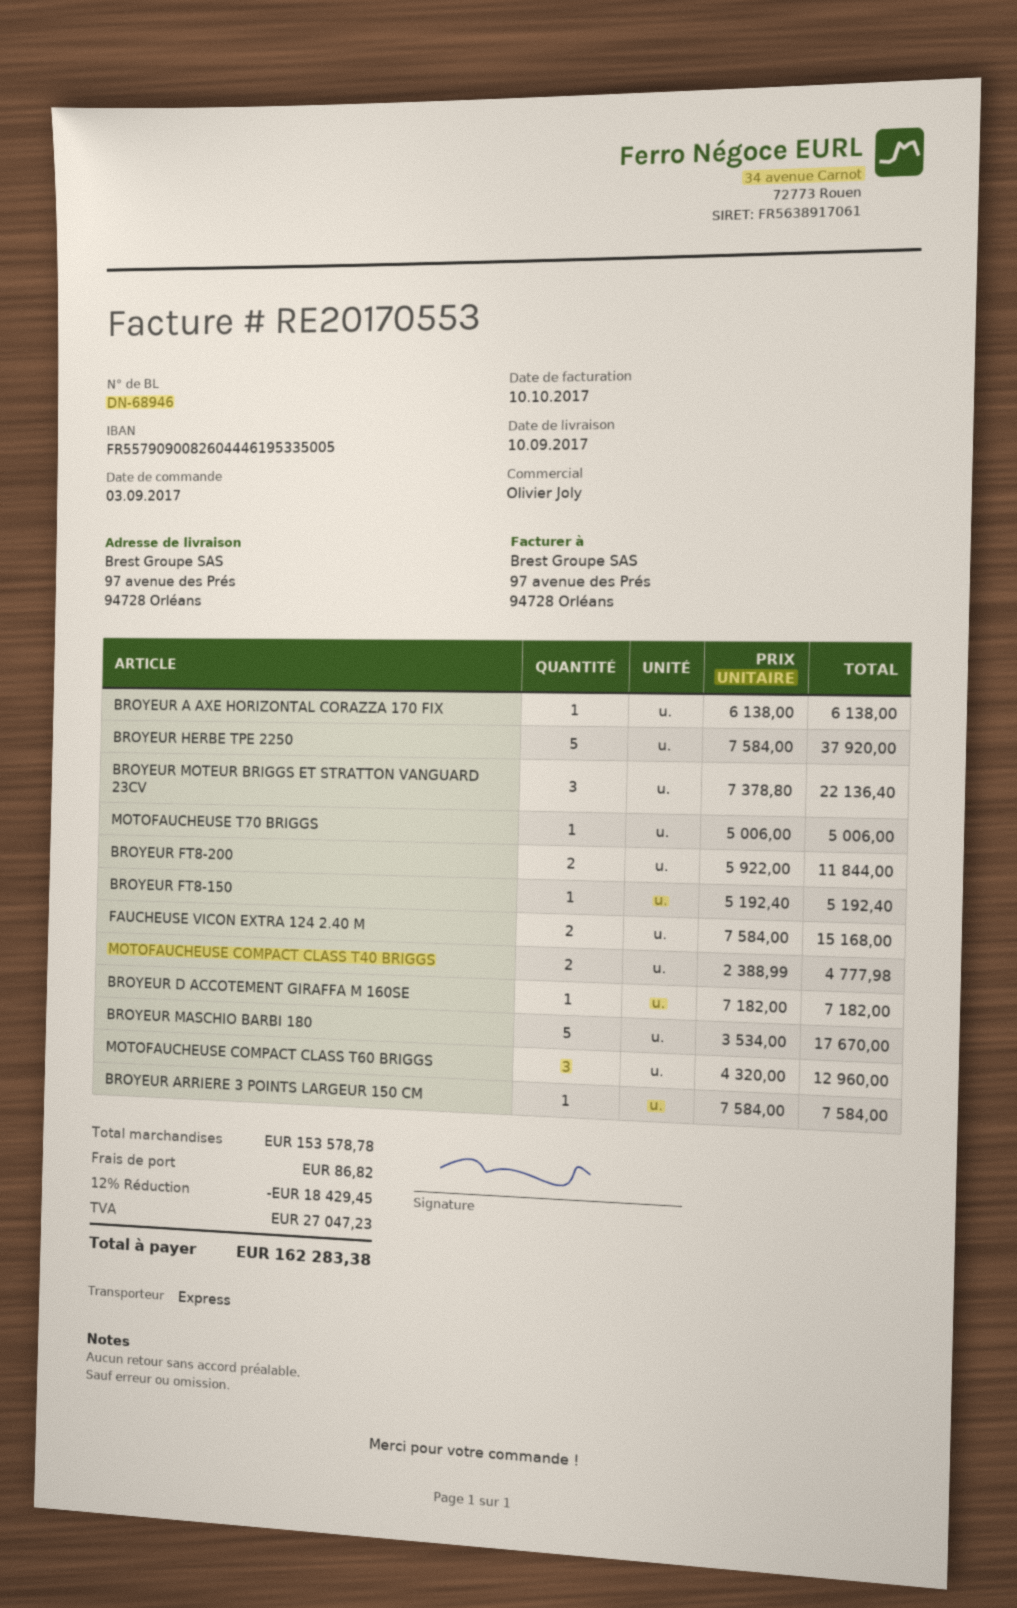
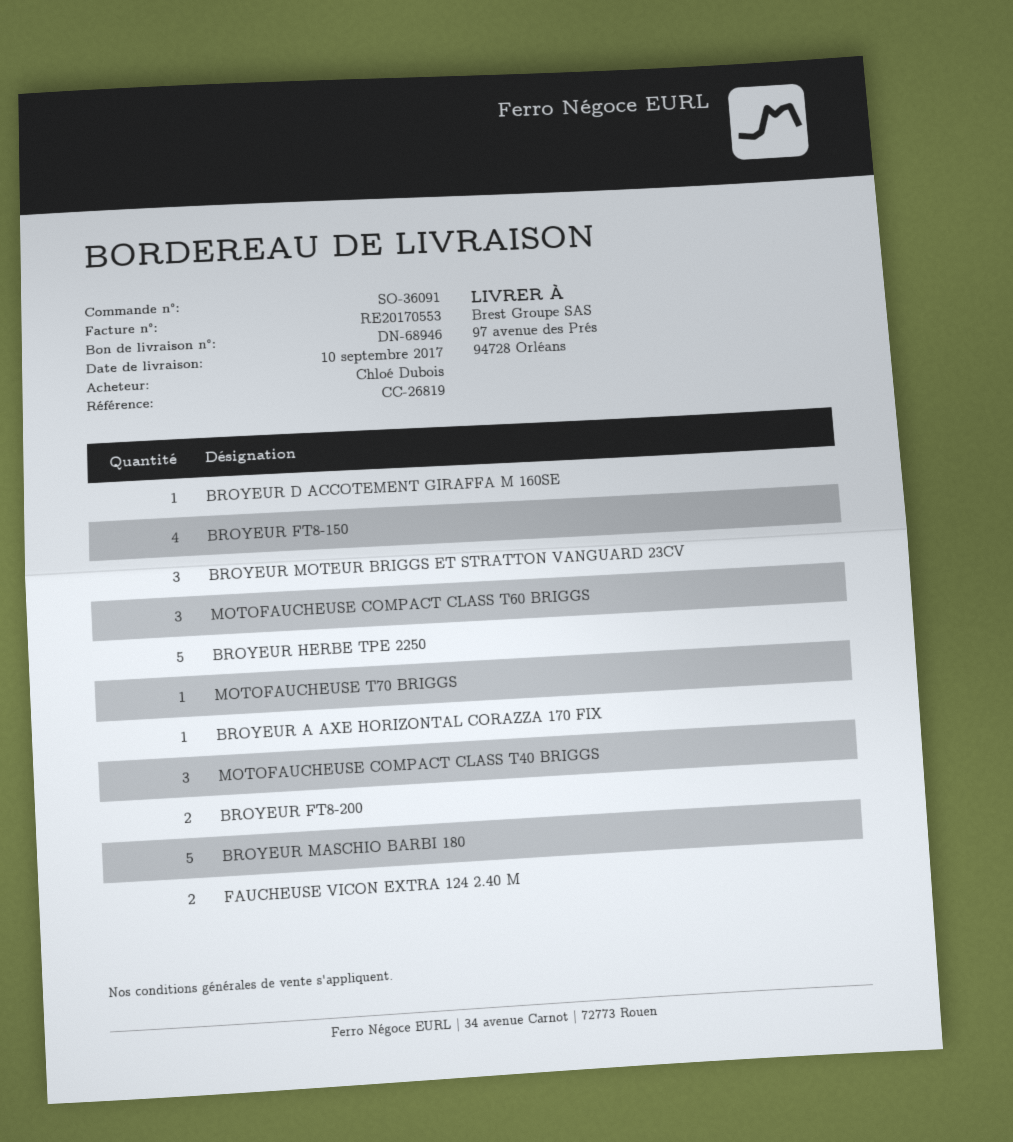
BROYEUR FT8-150: 1 -> 4
MOTOFAUCHEUSE COMPACT CLASS T40 BRIGGS: 2 -> 3
BROYEUR ARRIERE 3 POINTS LARGEUR 150 CM: 1 -> none

